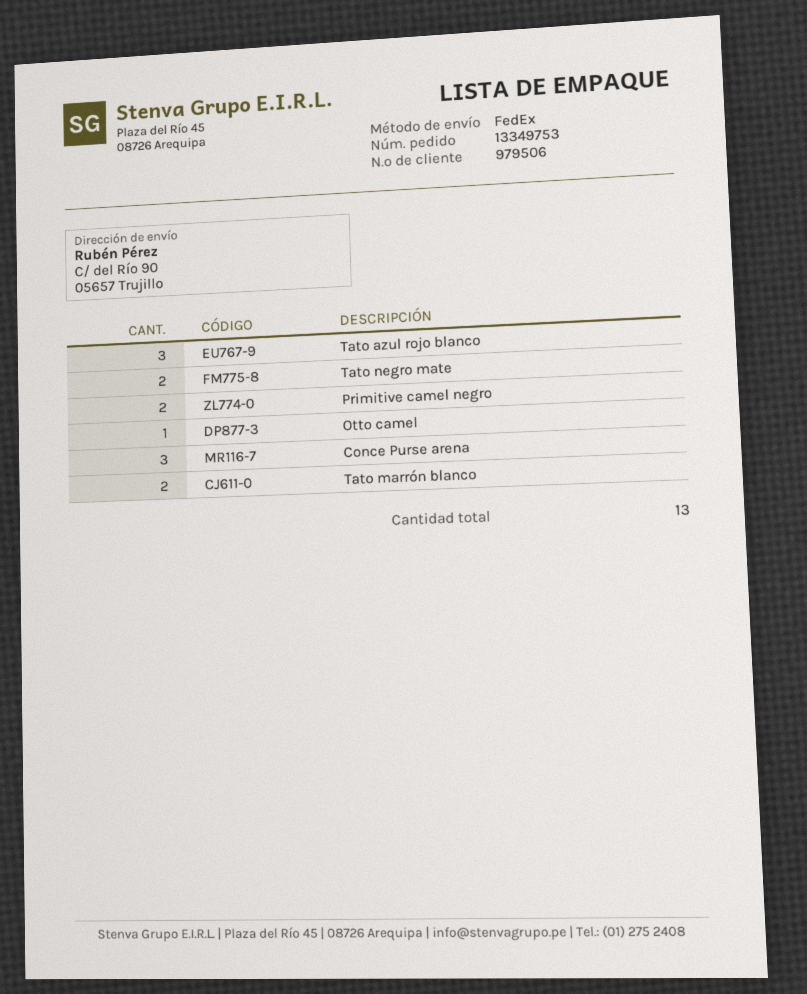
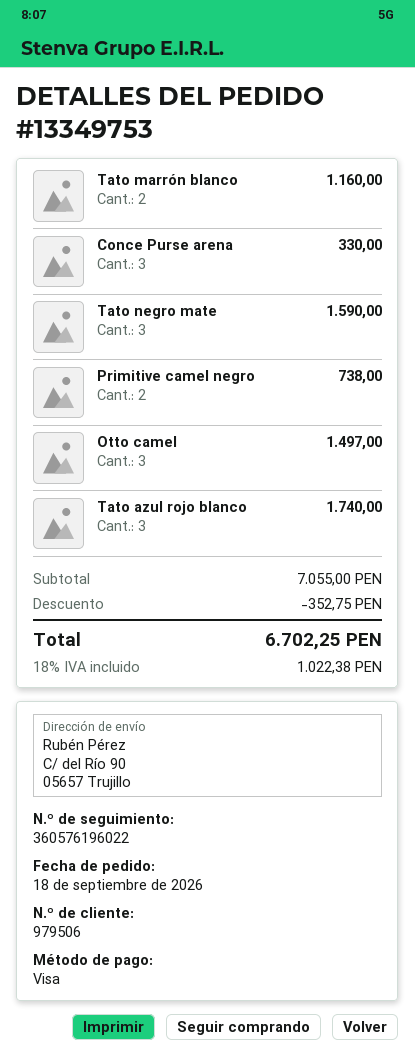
Tato negro mate: 2 -> 3
Otto camel: 1 -> 3

